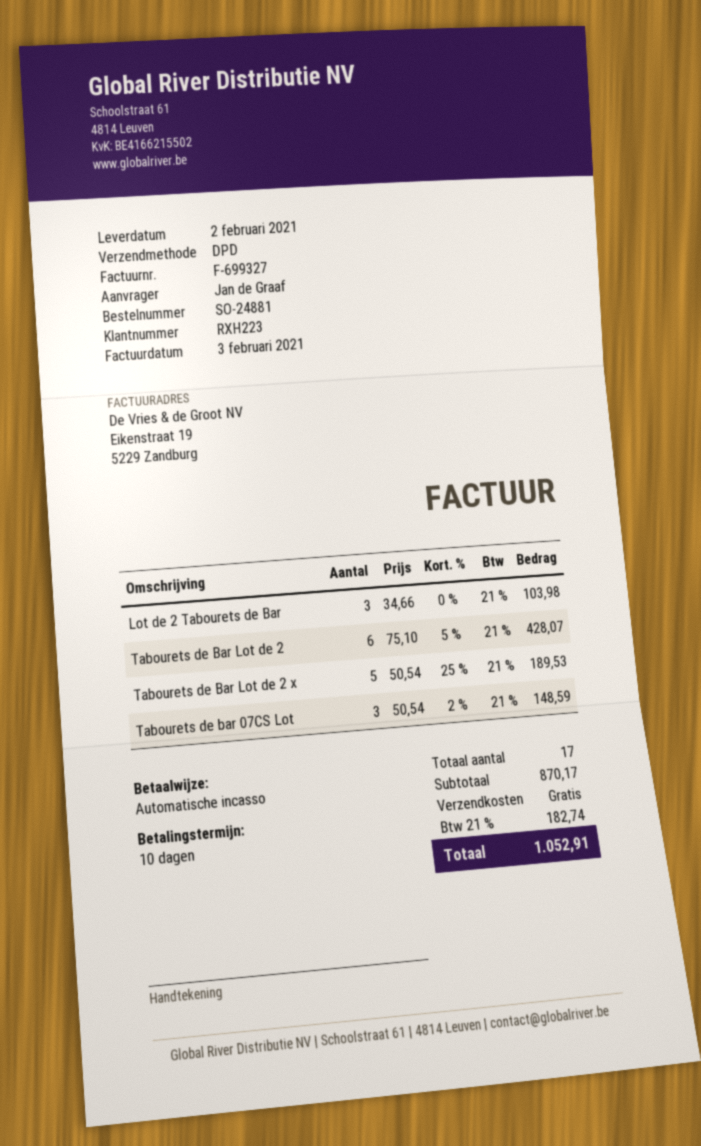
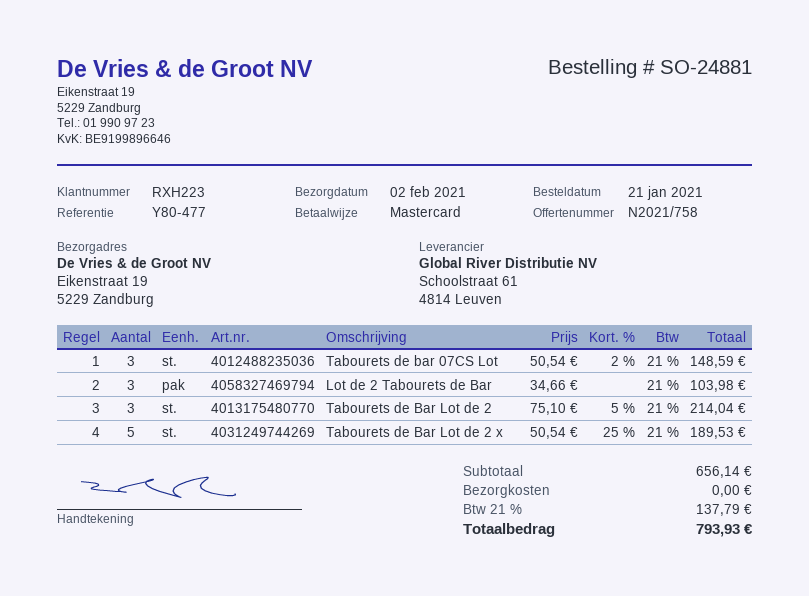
payment method: direct debit -> Mastercard
Tabourets de Bar Lot de 2: 6 x 75.10 - 5% = 428.07 -> 3 x 75.10 - 5% = 214.04
subtotal: 870.17 -> 656.14
tax: 21% = 182.74 -> 21% = 137.79
total: 1052.91 -> 793.93

